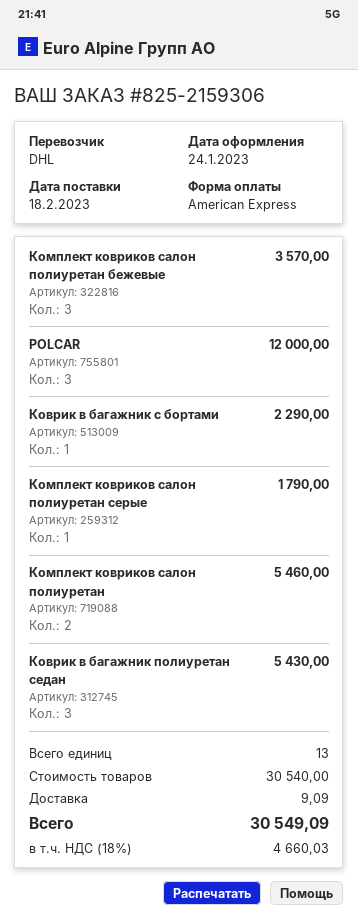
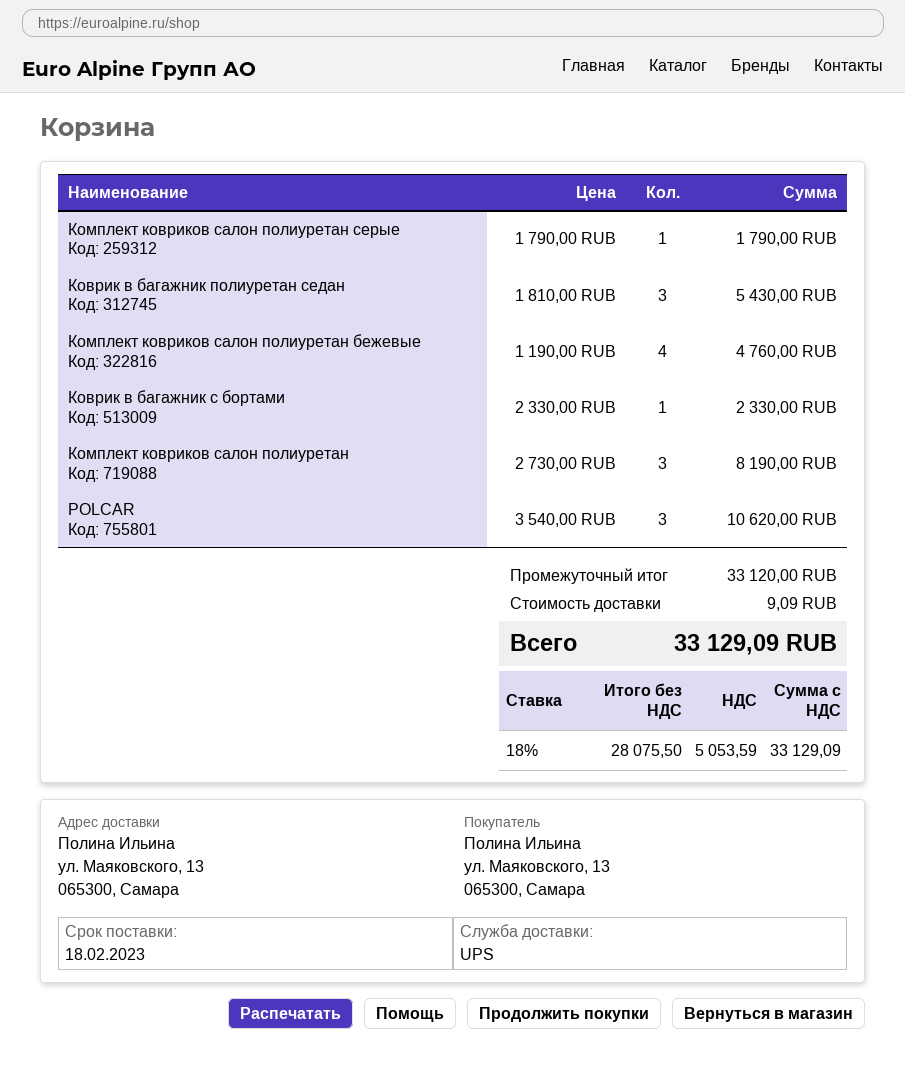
shipping method: DHL -> UPS
Комплект ковриков салон полиуретан бежевые: 3 for 3570.00 -> 4 for 4760.00
POLCAR: 3 for 12000.00 -> 3 for 10620.00
Коврик в багажник с бортами: 1 for 2290.00 -> 1 for 2330.00
Комплект ковриков салон полиуретан: 2 for 5460.00 -> 3 for 8190.00
subtotal: 30540.00 -> 33120.00
tax: 18% = 4660.03 -> 18% = 5053.59
total: 30549.09 -> 33129.09

